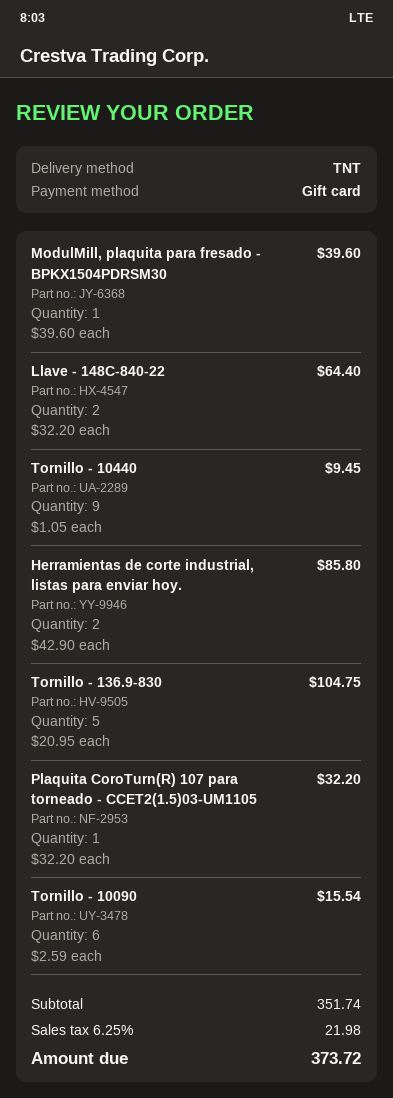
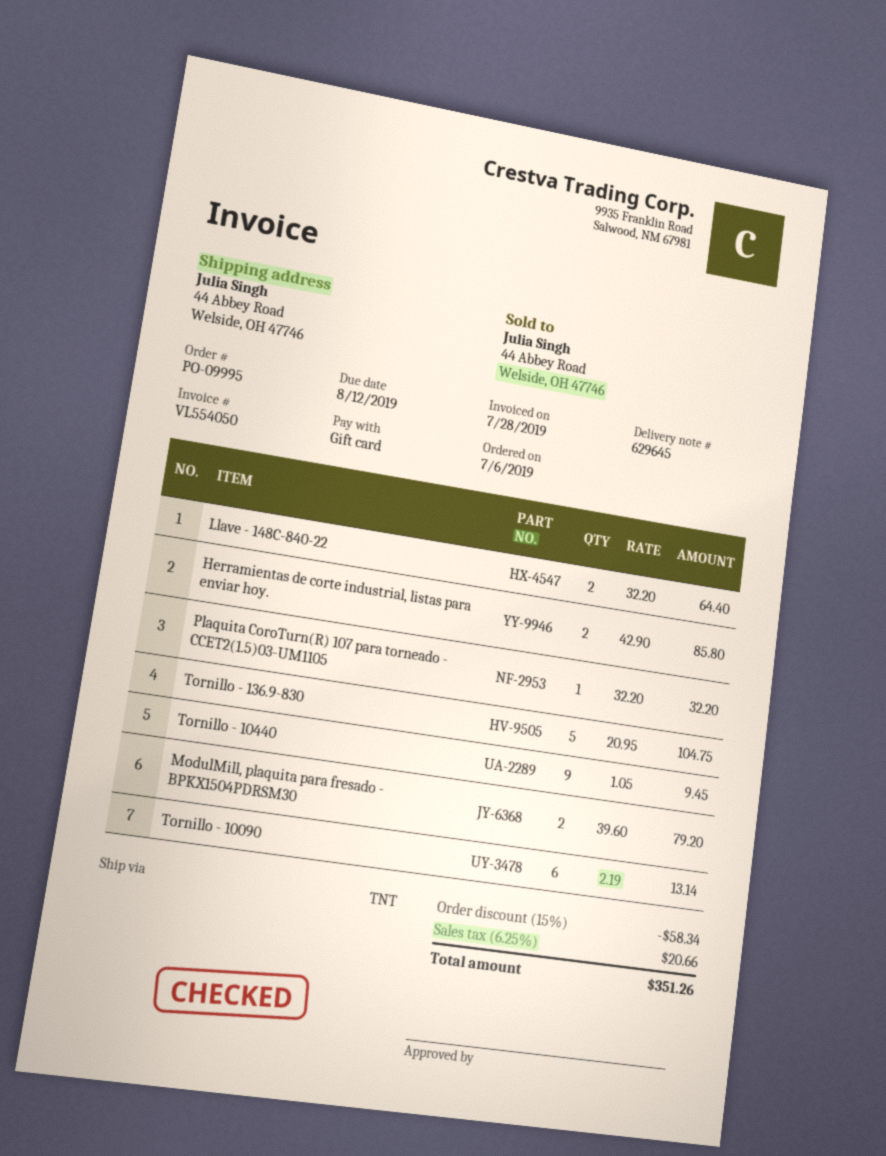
ModulMill, plaquita para fresado - BPKX1504PDRSM30: 1 x 39.60 = 39.60 -> 2 x 39.60 = 79.20
Tornillo - 10090: 6 x 2.59 = 15.54 -> 6 x 2.19 = 13.14
discount: none -> 15% = 58.34
tax: 6.25% = 21.98 -> 6.25% = 20.66
total: 373.72 -> 351.26

